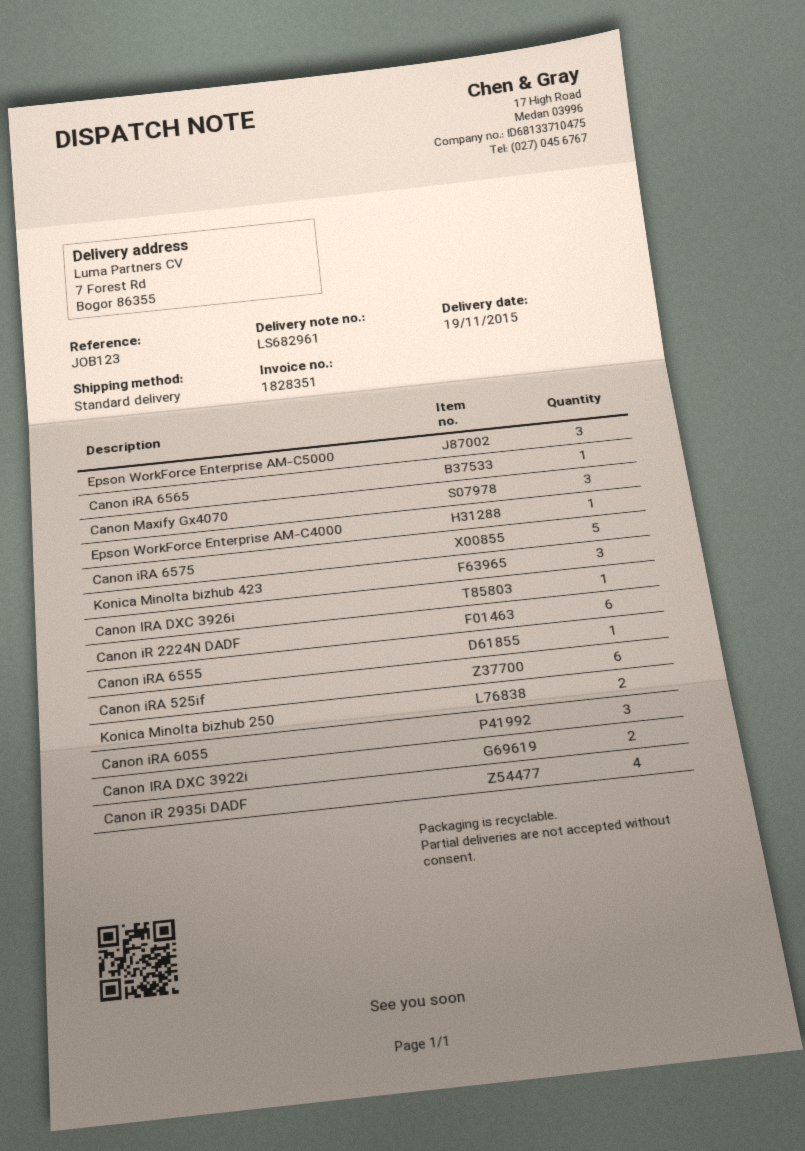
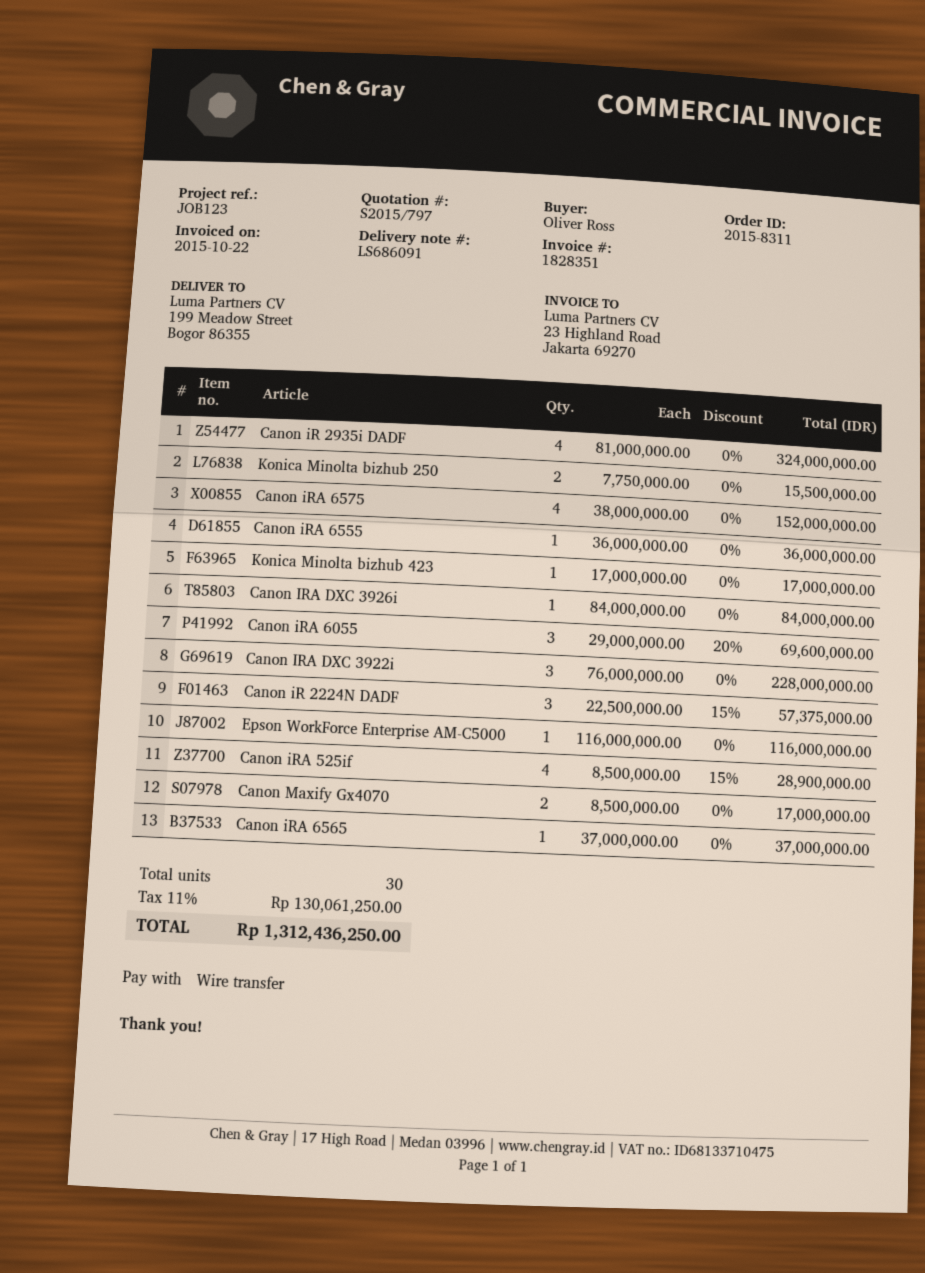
delivery note number: LS682961 -> LS686091
ship to: 7 Forest Rd, Bogor 86355 -> 199 Meadow Street, Bogor 86355
Epson WorkForce Enterprise AM-C5000: 3 -> 1
Canon Maxify Gx4070: 3 -> 2
Epson WorkForce Enterprise AM-C4000: 1 -> none
Canon iRA 6575: 5 -> 4
Konica Minolta bizhub 423: 3 -> 1
Canon iR 2224N DADF: 6 -> 3
Canon iRA 525if: 6 -> 4
Canon IRA DXC 3922i: 2 -> 3

